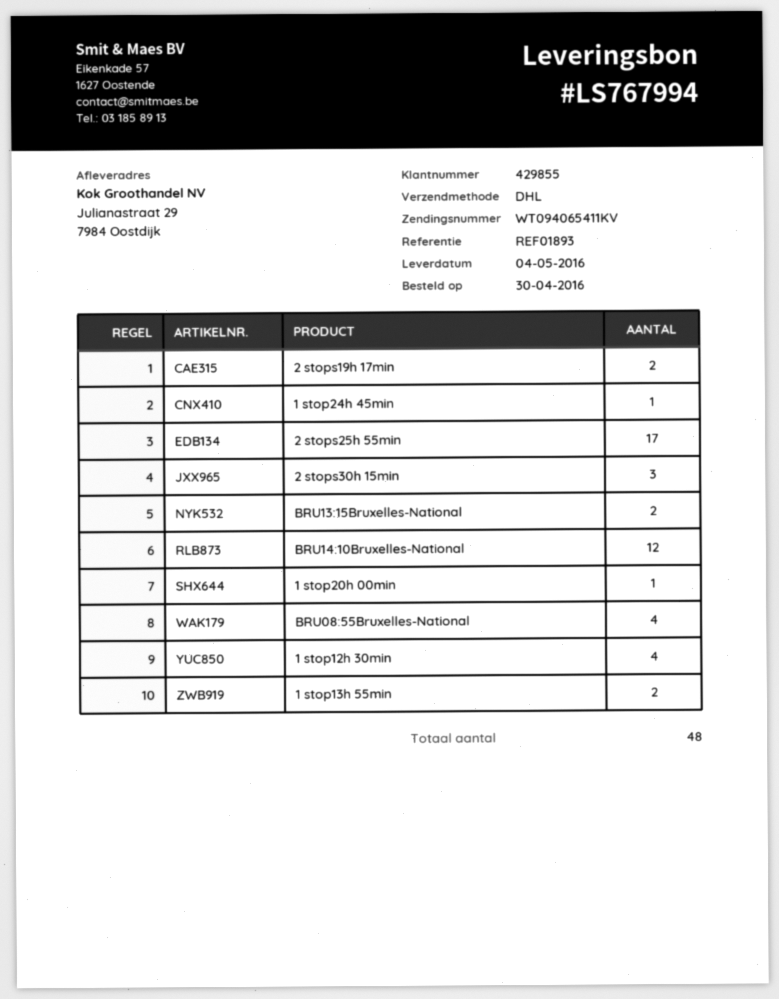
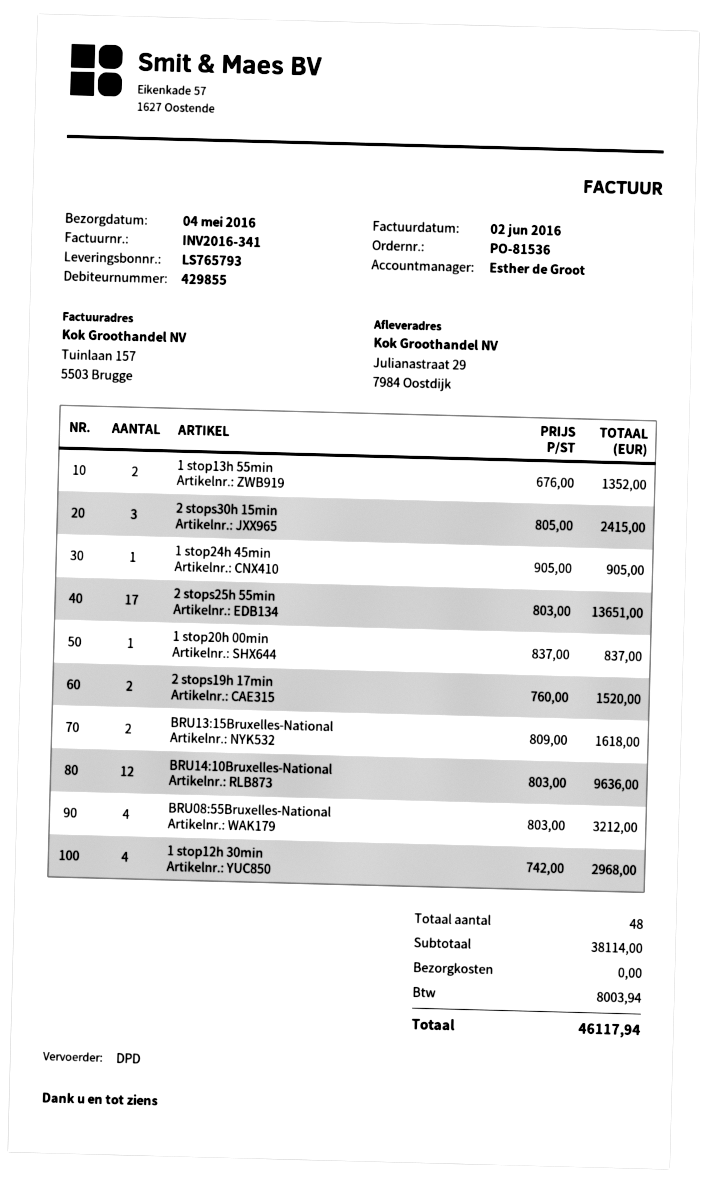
delivery note number: LS767994 -> LS765793
shipping method: DHL -> DPD

